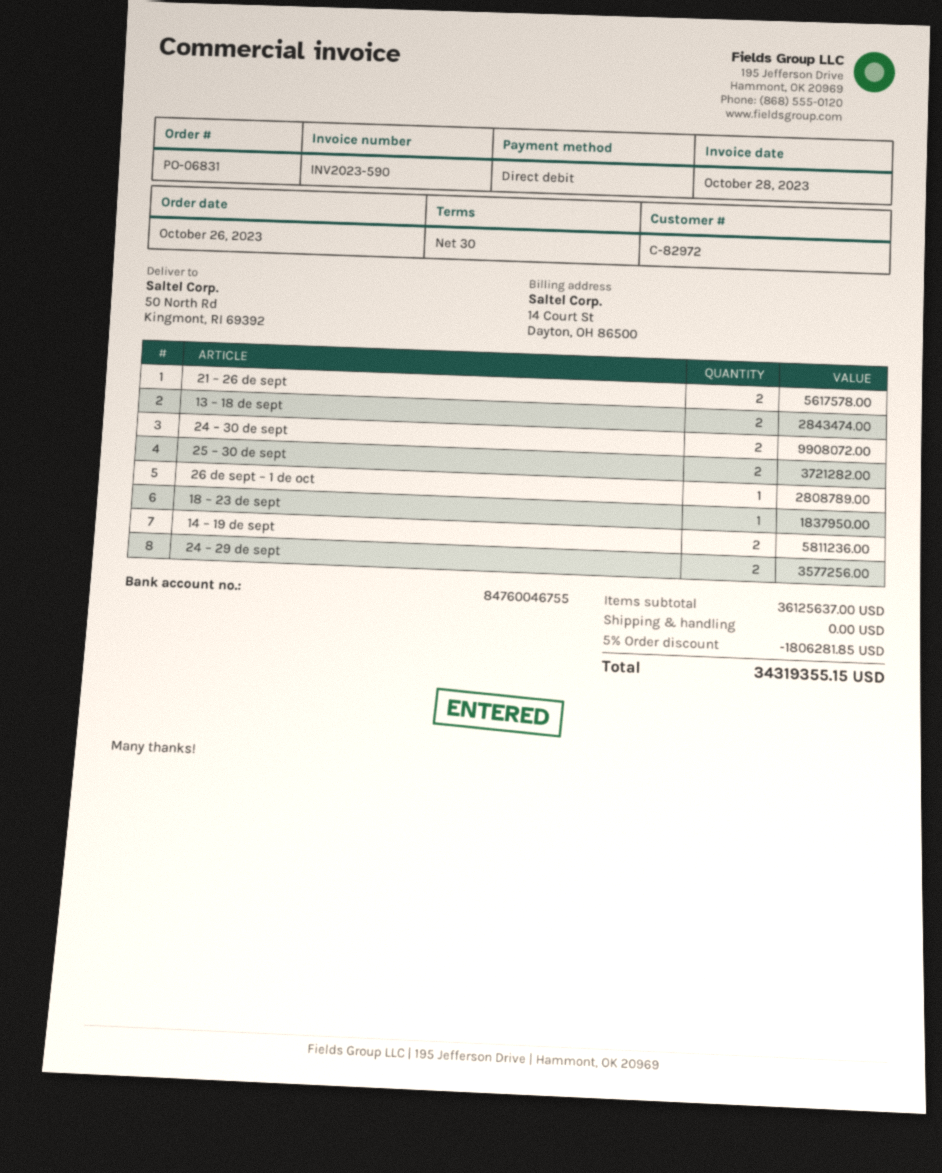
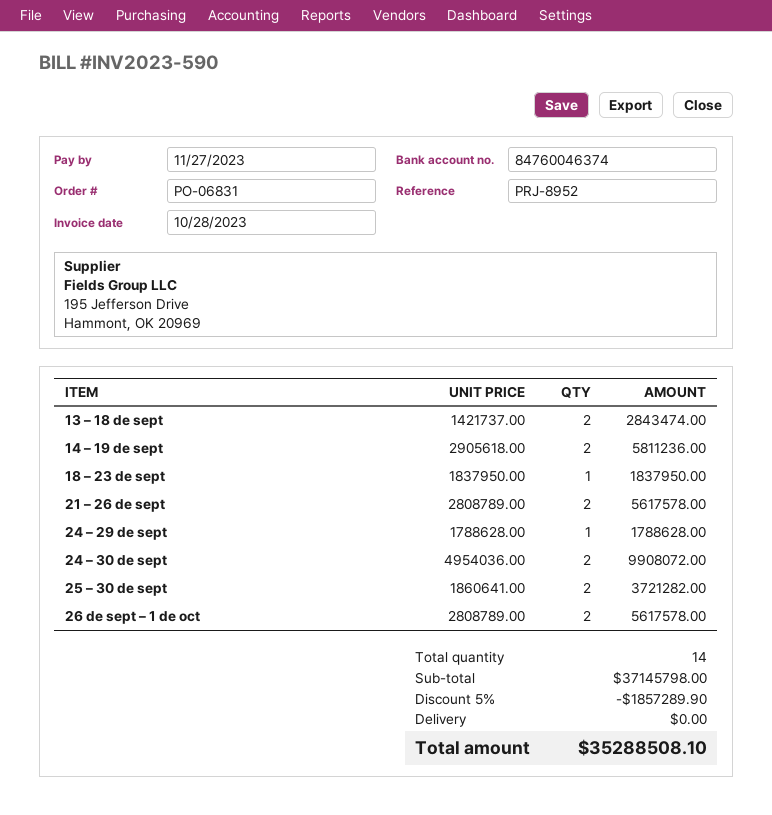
bank account: 84760046755 -> 84760046374
26 de sept – 1 de oct: 1 for 2808789.00 -> 2 for 5617578.00
24 – 29 de sept: 2 for 3577256.00 -> 1 for 1788628.00
subtotal: 36125637.00 -> 37145798.00
discount: 5% = 1806281.85 -> 5% = 1857289.90
total: 34319355.15 -> 35288508.10

